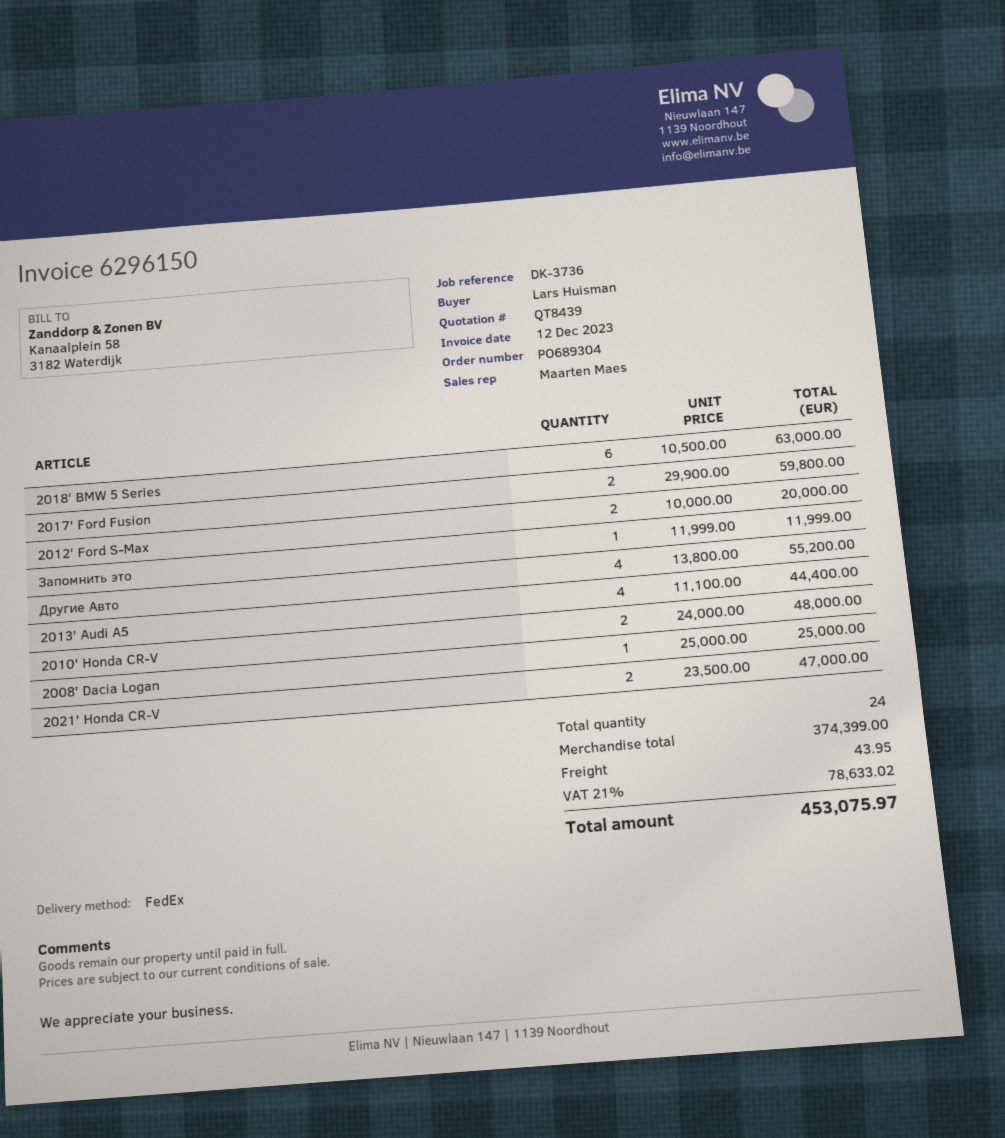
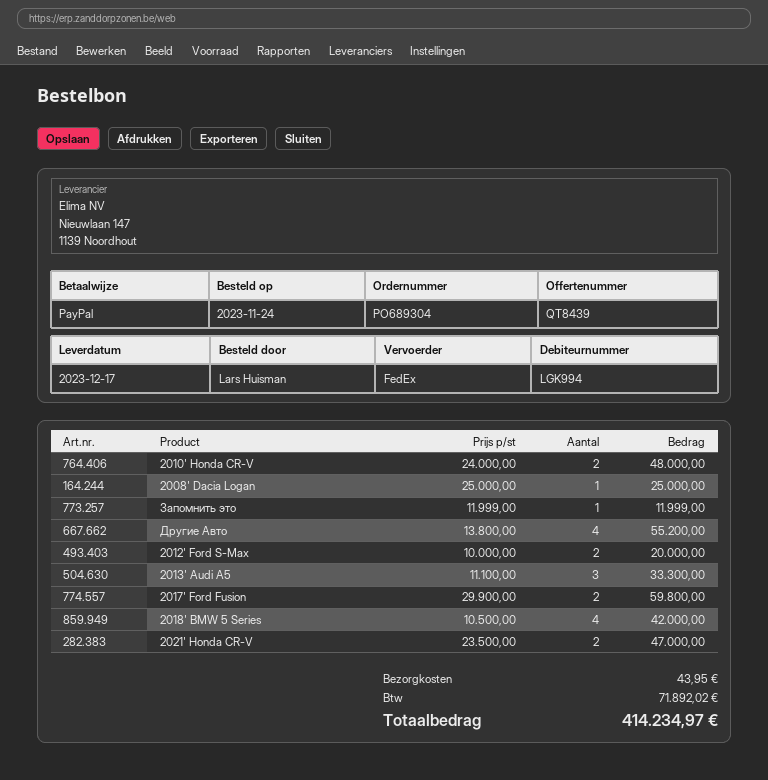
2018' BMW 5 Series: 6 x 10500.00 = 63000.00 -> 4 x 10500.00 = 42000.00
2013' Audi A5: 4 x 11100.00 = 44400.00 -> 3 x 11100.00 = 33300.00
tax: 78633.02 -> 71892.02
total: 453075.97 -> 414234.97

